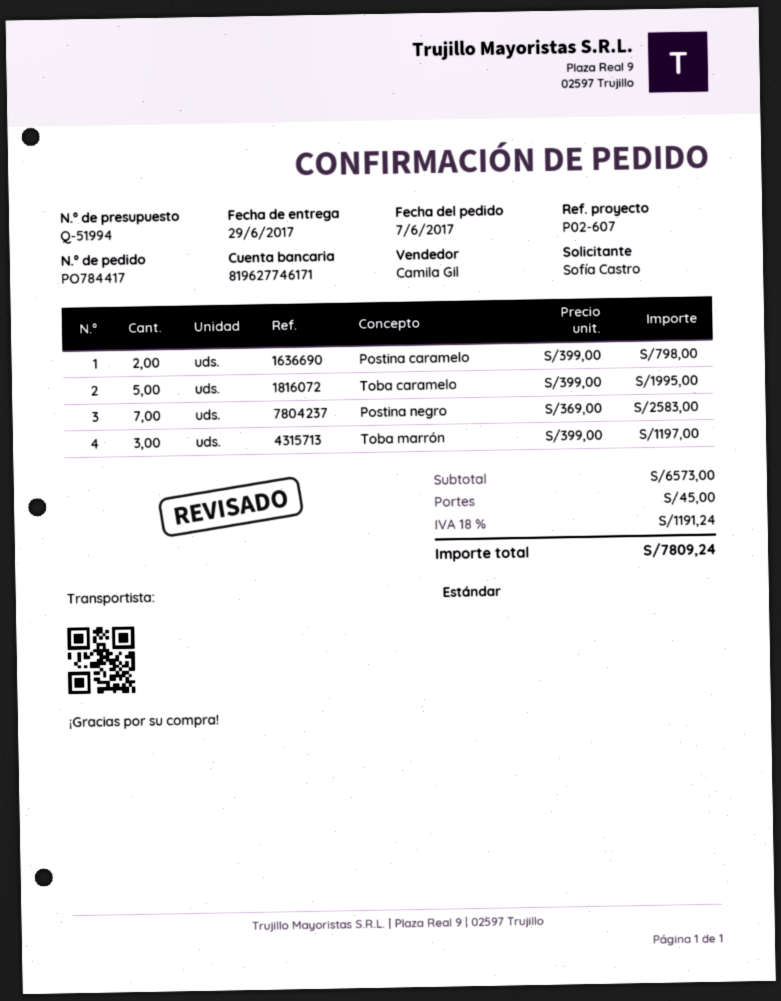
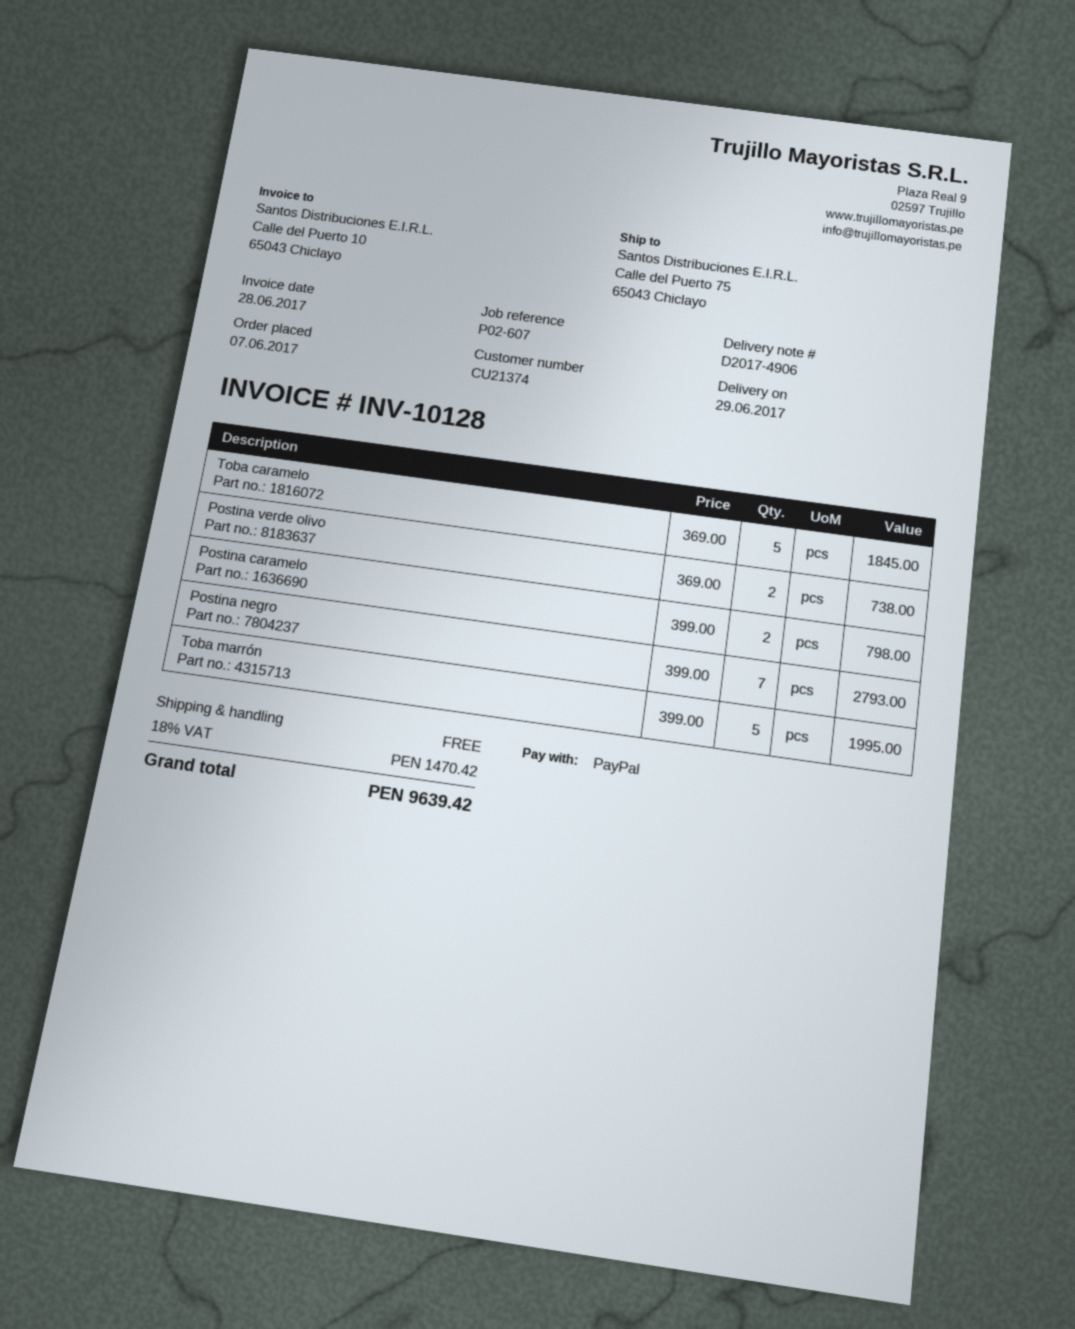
Toba caramelo: 5 x 399.00 = 1995.00 -> 5 x 369.00 = 1845.00
Postina negro: 7 x 369.00 = 2583.00 -> 7 x 399.00 = 2793.00
Toba marrón: 3 x 399.00 = 1197.00 -> 5 x 399.00 = 1995.00
Postina verde olivo: none -> 2 x 369.00 = 738.00
shipping: 45.00 -> 0.00
tax: 18% = 1191.24 -> 18% = 1470.42
total: 7809.24 -> 9639.42

